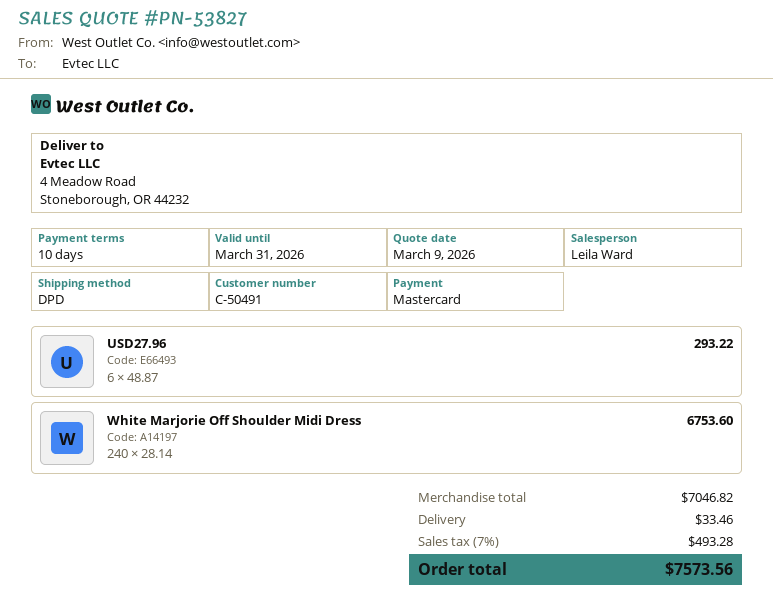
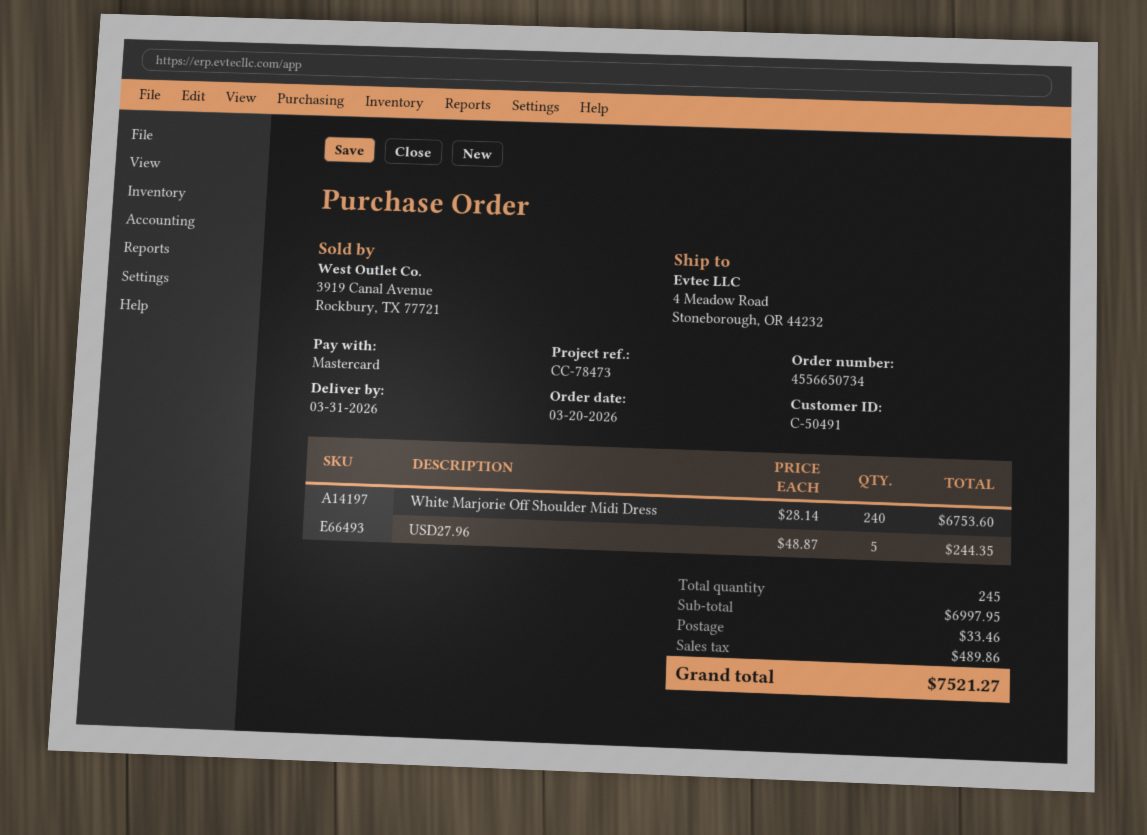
USD27.96: 6 x 48.87 = 293.22 -> 5 x 48.87 = 244.35
subtotal: 7046.82 -> 6997.95
tax: 493.28 -> 489.86
total: 7573.56 -> 7521.27

